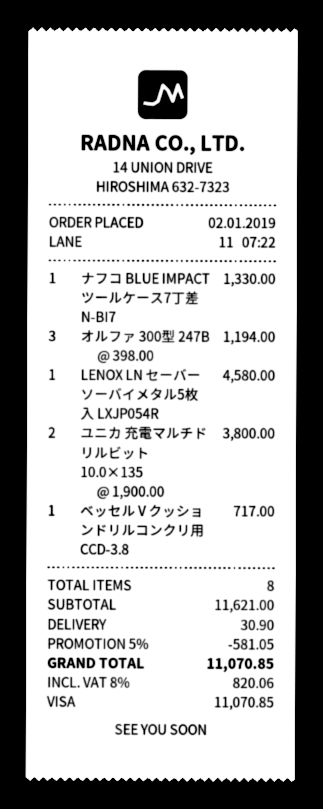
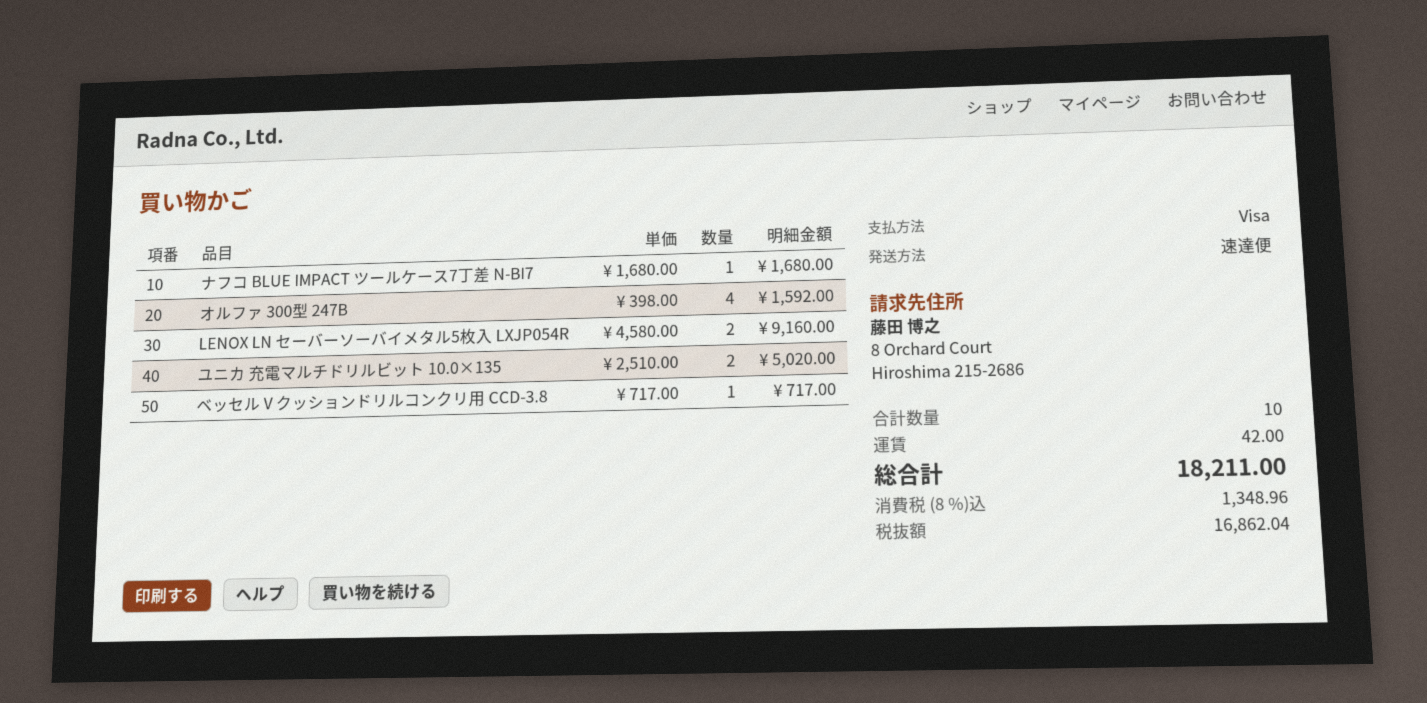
ナフコ BLUE IMPACT ツールケース7丁差 N-BI7: 1 x 1330.00 = 1330.00 -> 1 x 1680.00 = 1680.00
オルファ 300型 247B: 3 x 398.00 = 1194.00 -> 4 x 398.00 = 1592.00
LENOX LN セーバーソーバイメタル5枚入 LXJP054R: 1 x 4580.00 = 4580.00 -> 2 x 4580.00 = 9160.00
ユニカ 充電マルチドリルビット 10.0×135: 2 x 1900.00 = 3800.00 -> 2 x 2510.00 = 5020.00
total quantity: 8 -> 10
discount: 5% = 581.05 -> none
shipping: 30.90 -> 42.00
tax: 8% = 820.06 -> 8% = 1348.96
total: 11070.85 -> 18211.00

